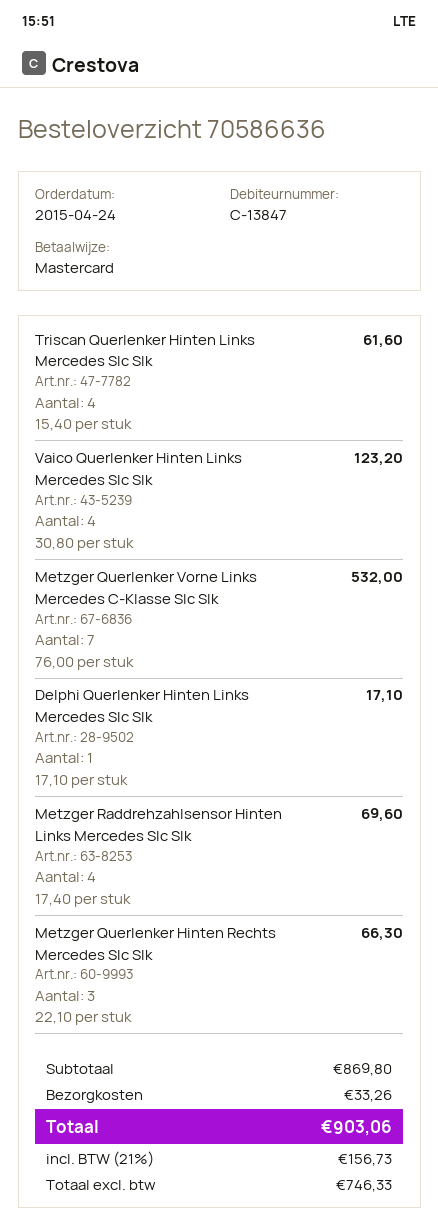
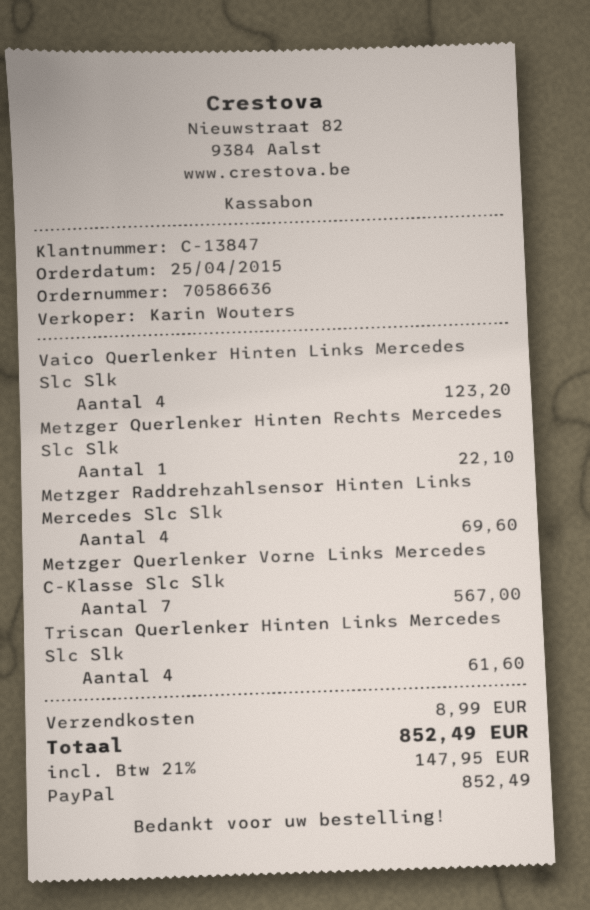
order date: 2015-04-24 -> 2015-04-25
payment method: Mastercard -> PayPal
Metzger Querlenker Vorne Links Mercedes C-Klasse Slc Slk: 7 for 532.00 -> 7 for 567.00
Delphi Querlenker Hinten Links Mercedes Slc Slk: 1 for 17.10 -> none
Metzger Querlenker Hinten Rechts Mercedes Slc Slk: 3 for 66.30 -> 1 for 22.10
shipping: 33.26 -> 8.99
tax: 21% = 156.73 -> 21% = 147.95
total: 903.06 -> 852.49

